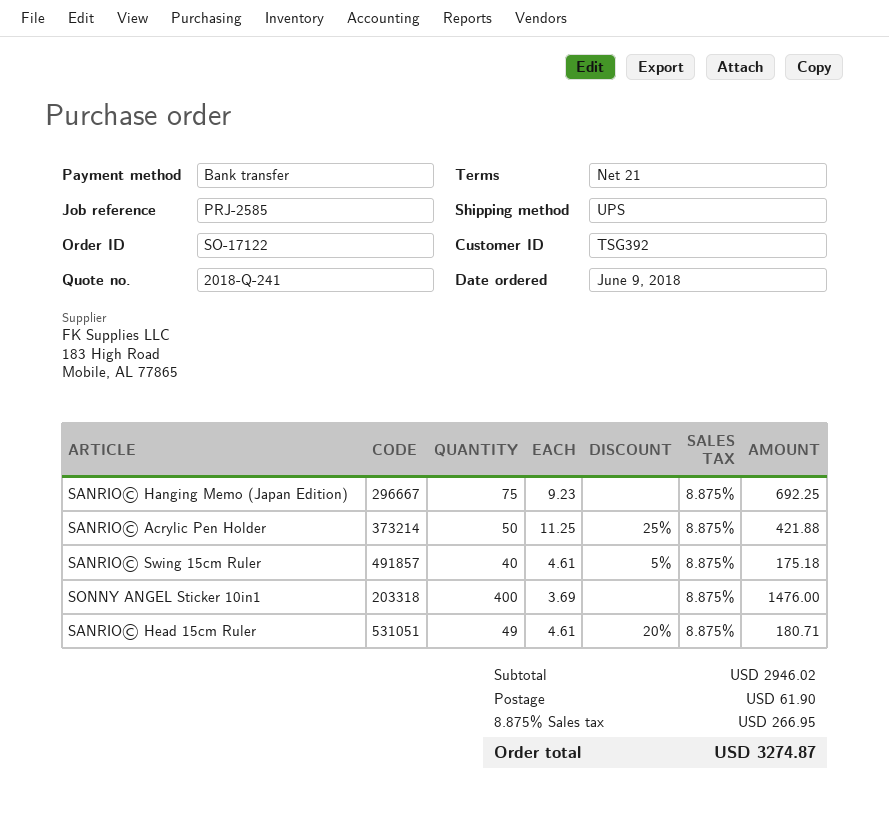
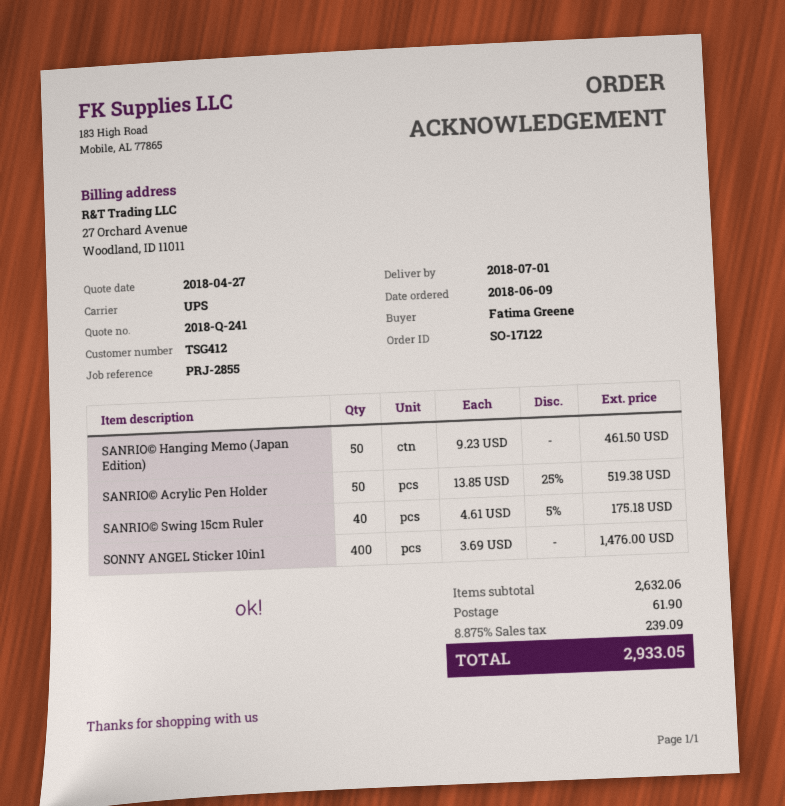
customer number: TSG392 -> TSG412
reference: PRJ-2585 -> PRJ-2855
SANRIO© Hanging Memo (Japan Edition): 75 x 9.23 = 692.25 -> 50 x 9.23 = 461.50
SANRIO© Acrylic Pen Holder: 50 x 11.25 - 25% = 421.88 -> 50 x 13.85 - 25% = 519.38
SANRIO© Head 15cm Ruler: 49 x 4.61 - 20% = 180.71 -> none
subtotal: 2946.02 -> 2632.06
tax: 8.875% = 266.95 -> 8.875% = 239.09
total: 3274.87 -> 2933.05

